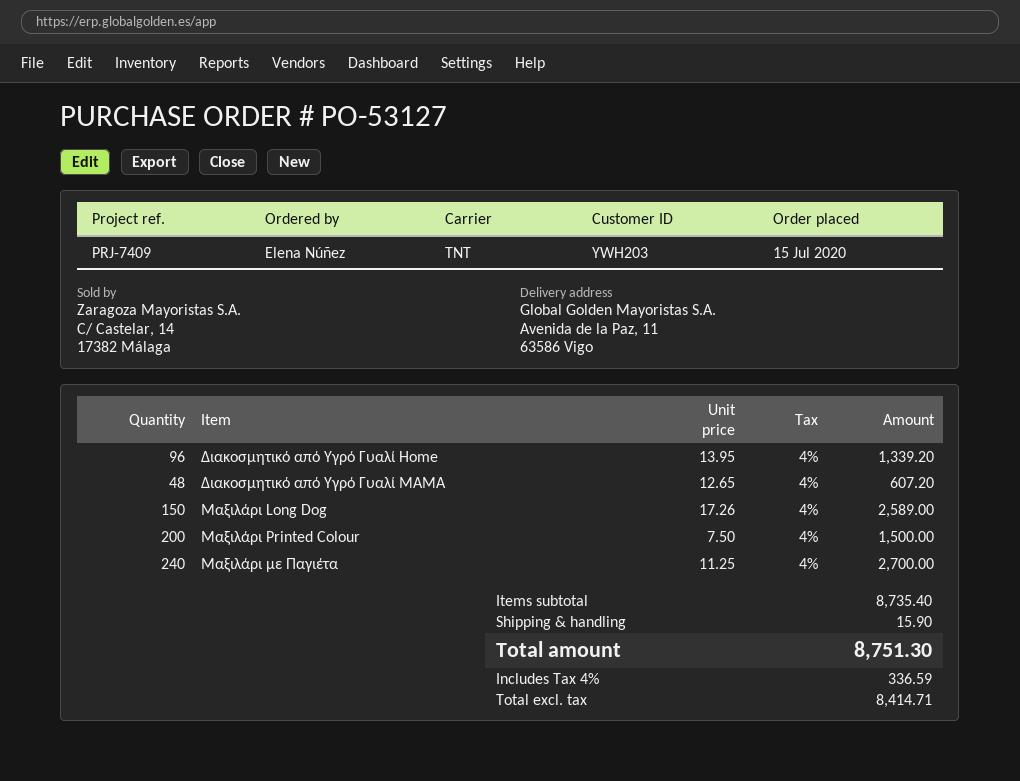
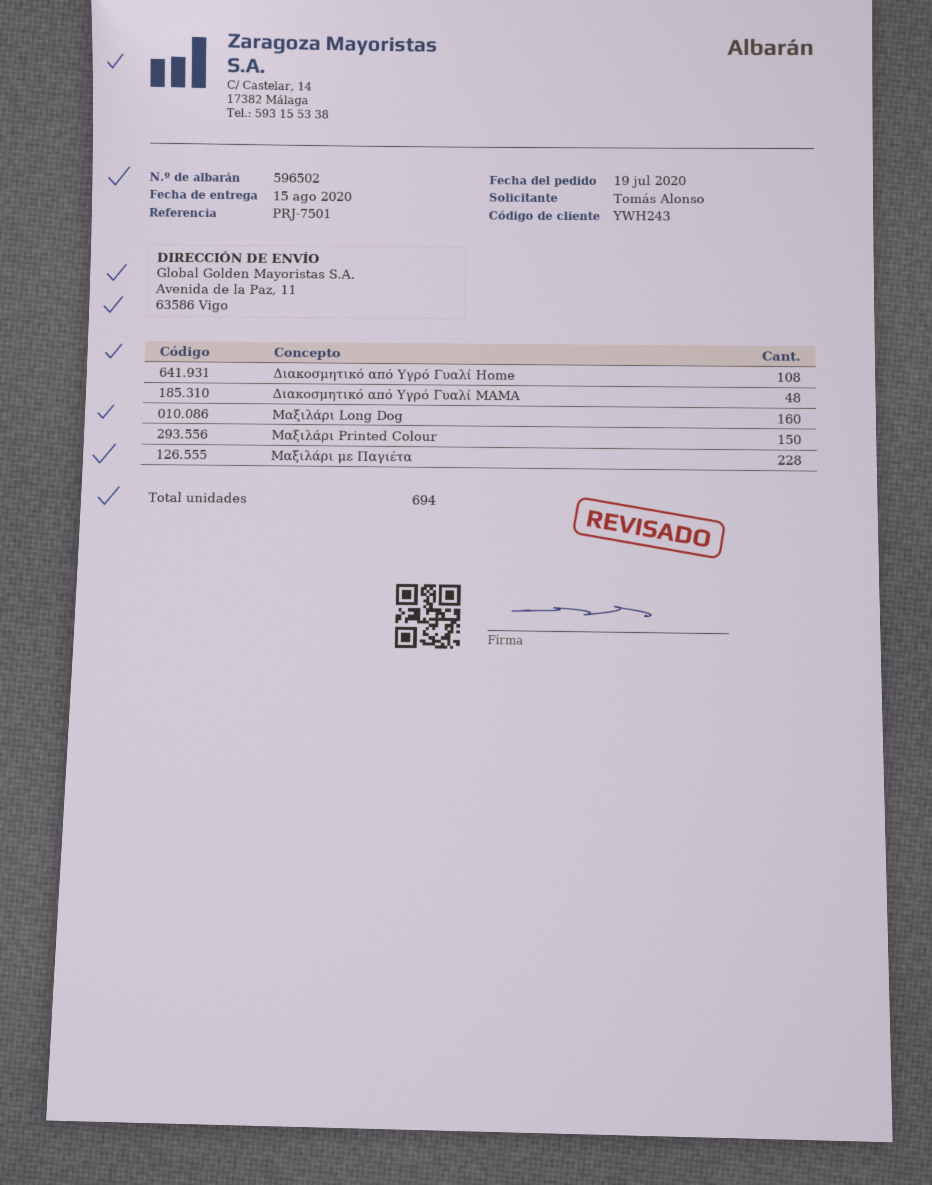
order date: 2020-07-15 -> 2020-07-19
customer number: YWH203 -> YWH243
reference: PRJ-7409 -> PRJ-7501
ordered by: Elena Núñez -> Tomás Alonso
Διακοσμητικό από Υγρό Γυαλί Home: 96 -> 108
Μαξιλάρι Long Dog: 150 -> 160
Μαξιλάρι Printed Colour: 200 -> 150
Μαξιλάρι με Παγιέτα: 240 -> 228

